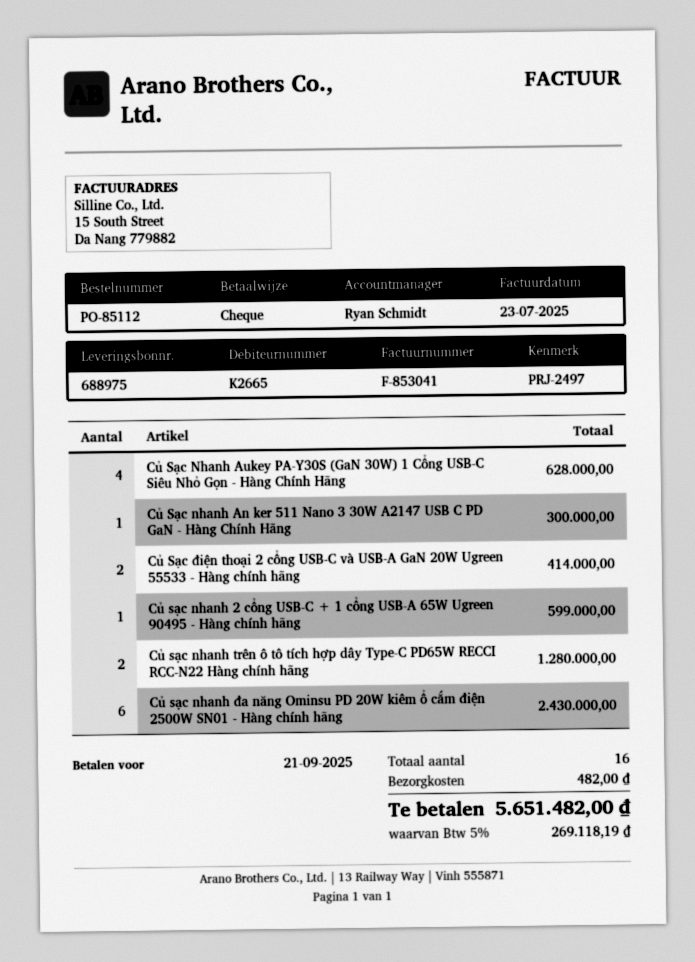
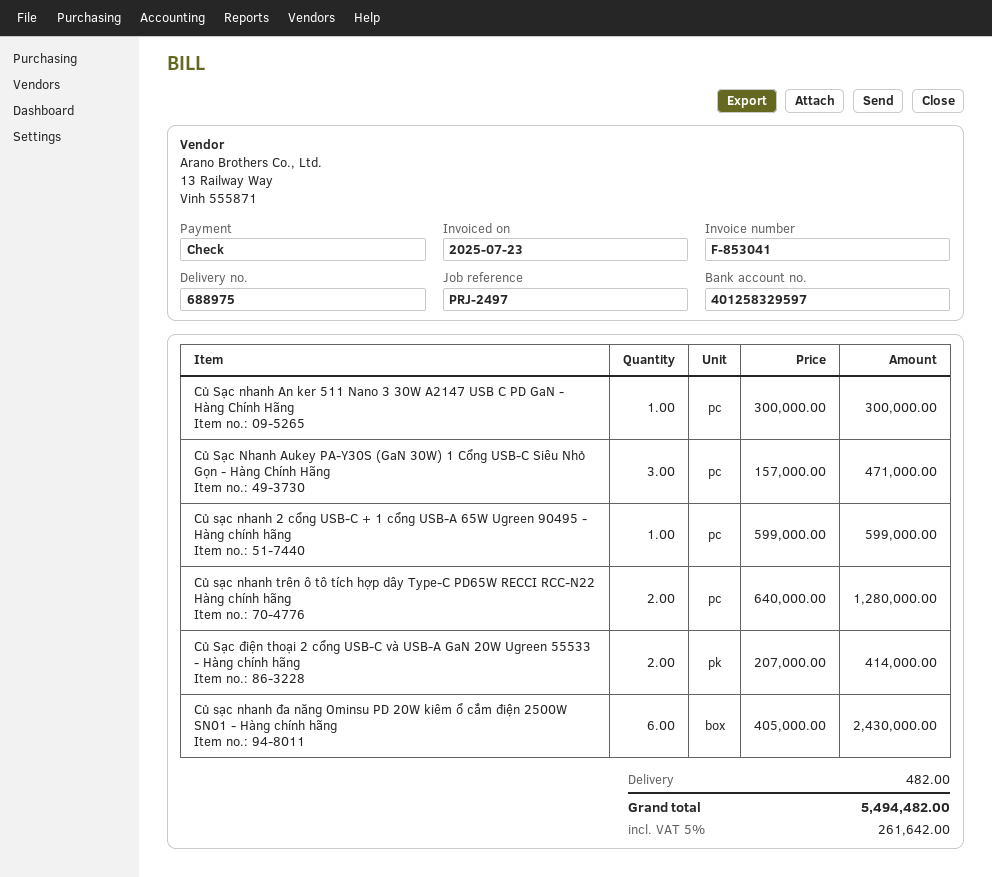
Củ Sạc Nhanh Aukey PA-Y30S (GaN 30W) 1 Cổng USB-C Siêu Nhỏ Gọn - Hàng Chính Hãng: 4 for 628000.00 -> 3 for 471000.00
tax: 5% = 269118.19 -> 5% = 261642.00
total: 5651482.00 -> 5494482.00

